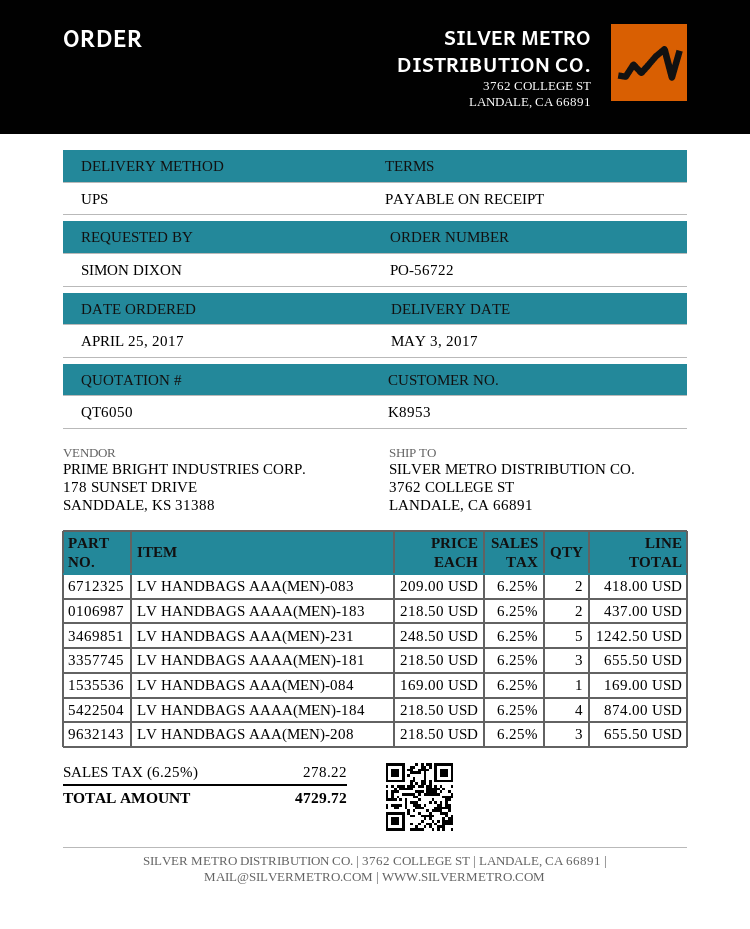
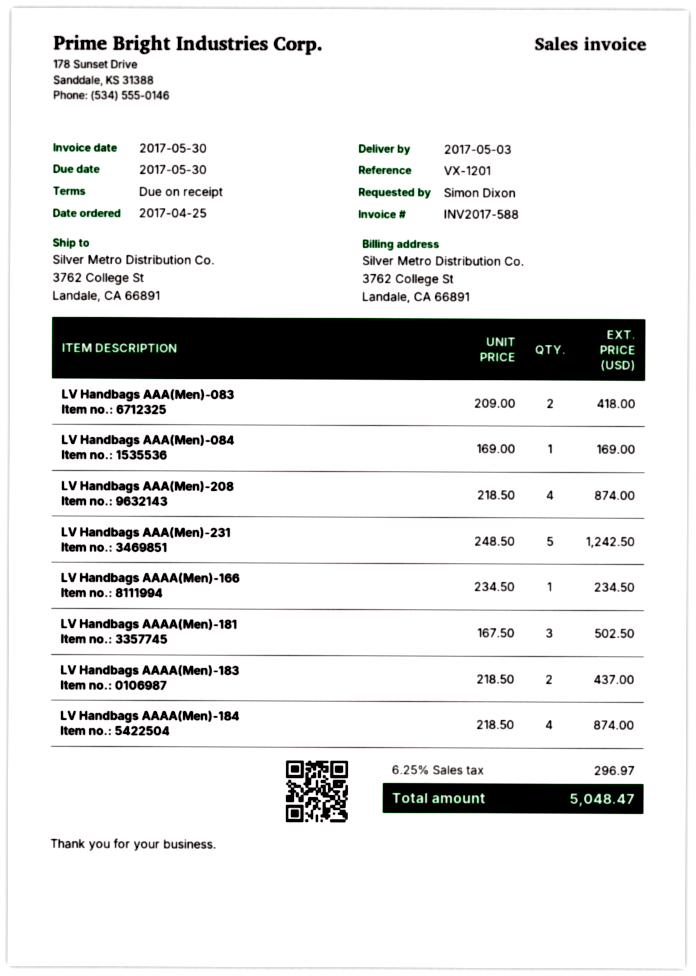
LV HANDBAGS AAAA(MEN)-181: 3 x 218.50 = 655.50 -> 3 x 167.50 = 502.50
LV HANDBAGS AAA(MEN)-208: 3 x 218.50 = 655.50 -> 4 x 218.50 = 874.00
LV Handbags AAAA(Men)-166: none -> 1 x 234.50 = 234.50
tax: 6.25% = 278.22 -> 6.25% = 296.97
total: 4729.72 -> 5048.47

